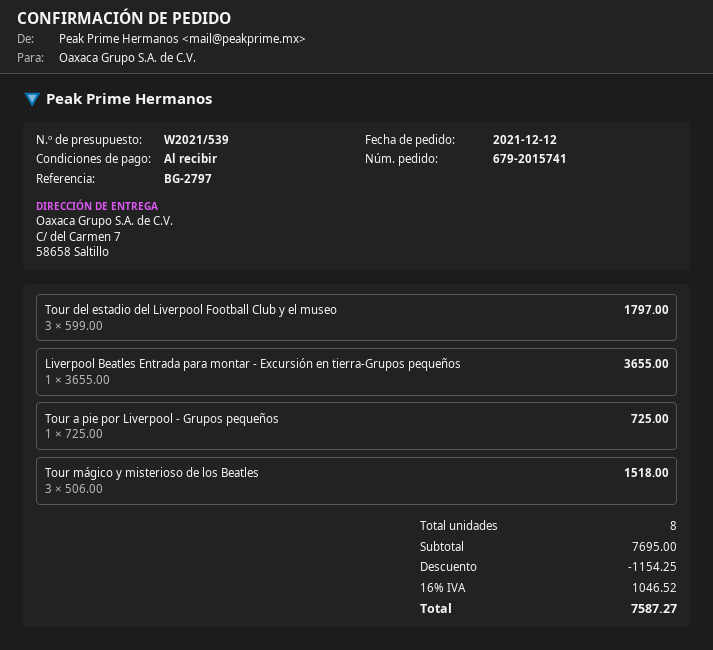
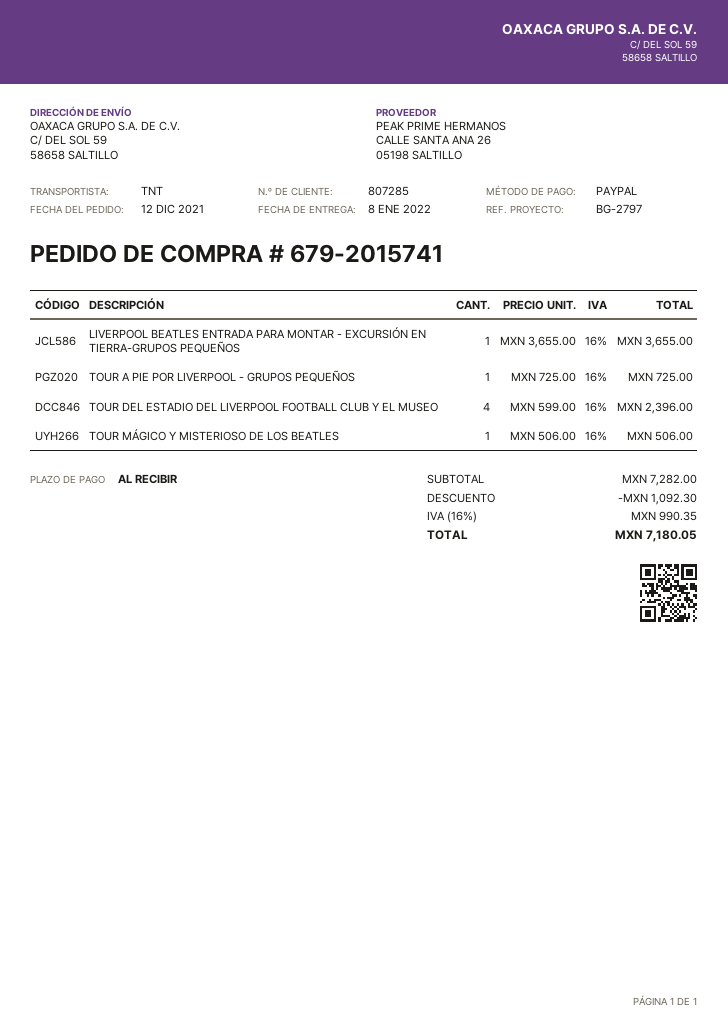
ship to: C/ del Carmen 7, 58658 Saltillo -> C/ DEL SOL 59, 58658 SALTILLO
Tour del estadio del Liverpool Football Club y el museo: 3 x 599.00 = 1797.00 -> 4 x 599.00 = 2396.00
Tour mágico y misterioso de los Beatles: 3 x 506.00 = 1518.00 -> 1 x 506.00 = 506.00
subtotal: 7695.00 -> 7282.00
discount: 1154.25 -> 1092.30
tax: 16% = 1046.52 -> 16% = 990.35
total: 7587.27 -> 7180.05

